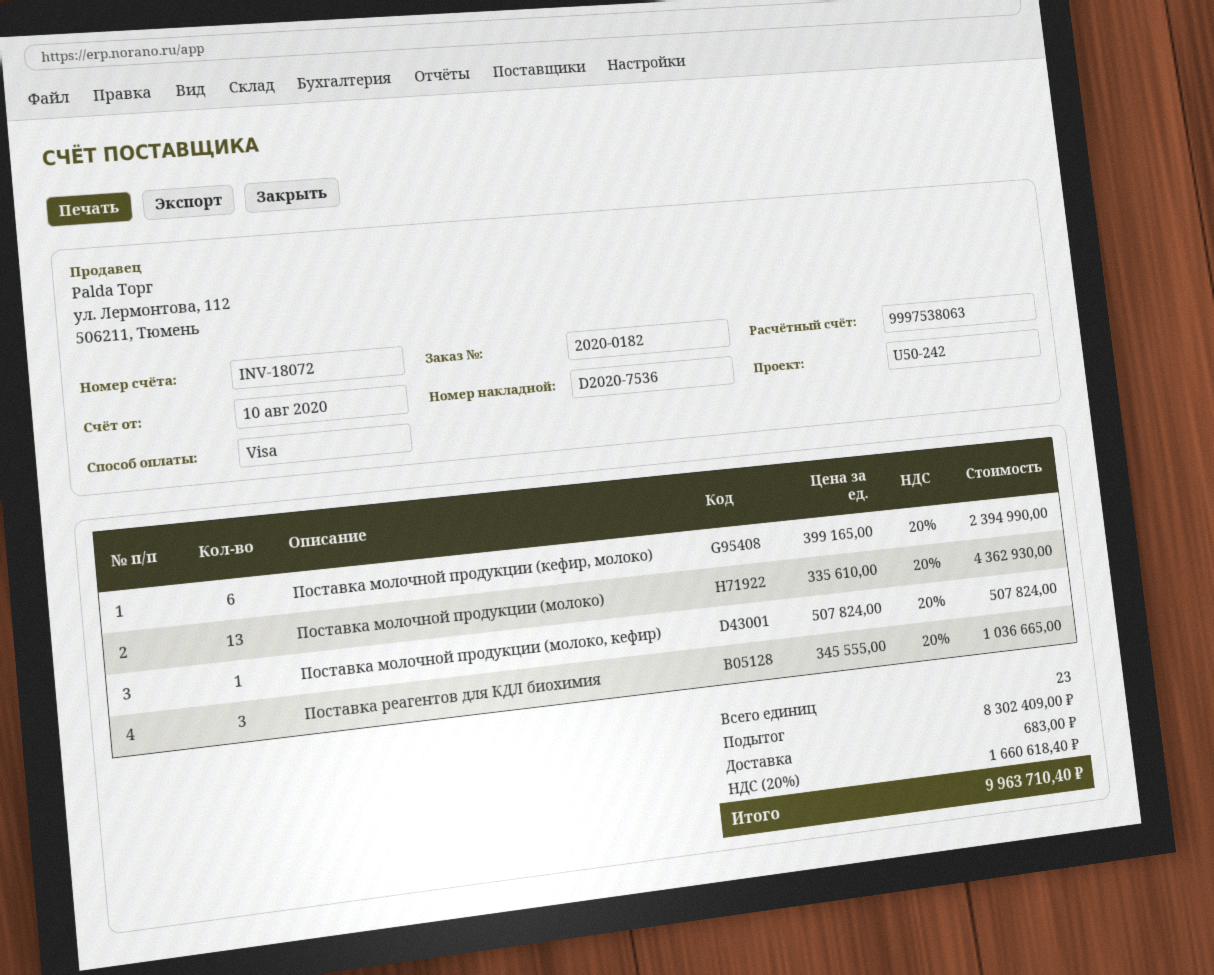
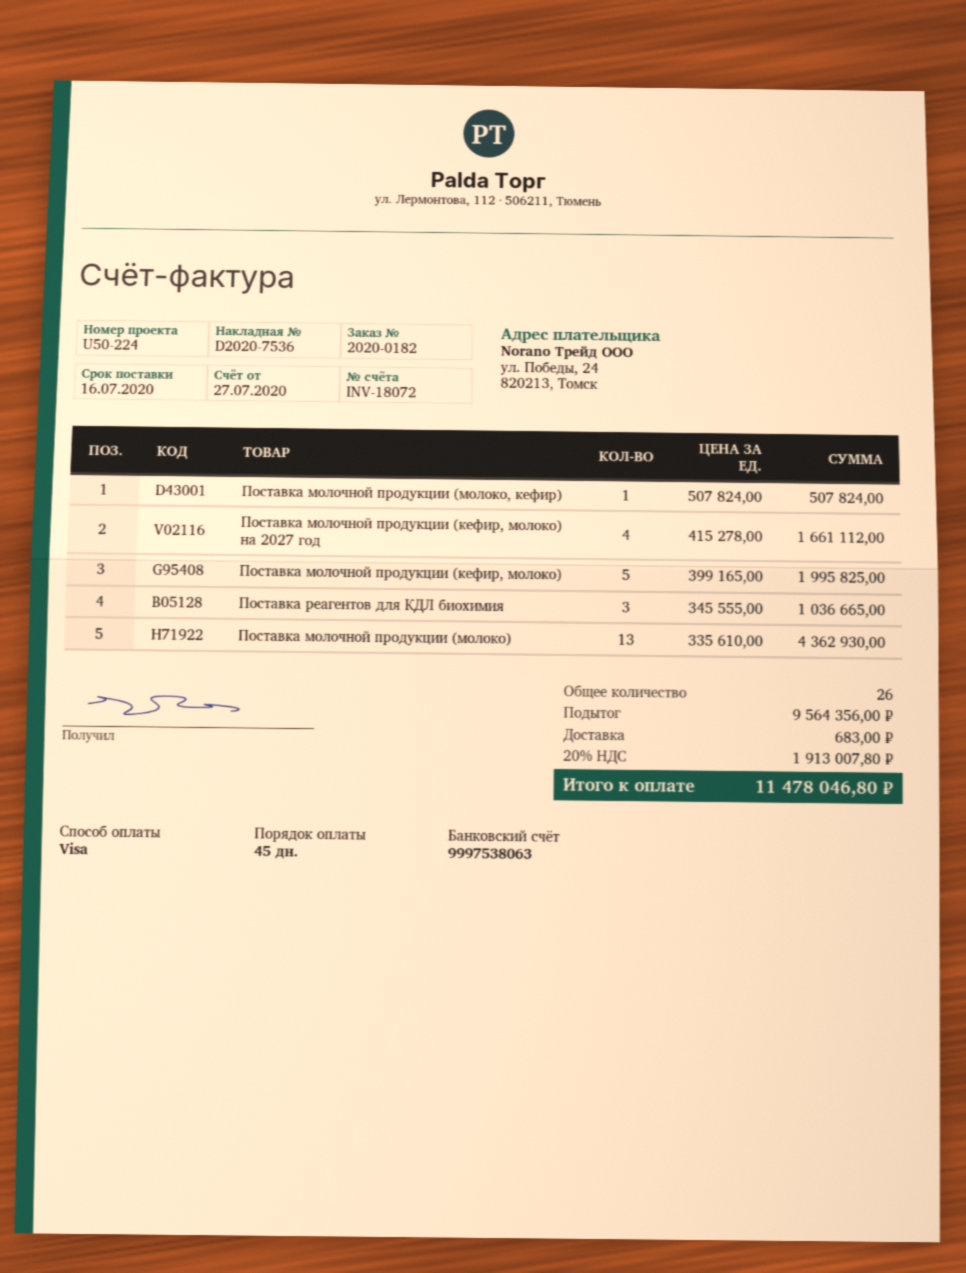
invoice date: 2020-08-10 -> 2020-07-27
reference: U50-242 -> U50-224
Поставка молочной продукции (кефир, молоко): 6 x 399165.00 = 2394990.00 -> 5 x 399165.00 = 1995825.00
Поставка молочной продукции (кефир, молоко) на 2027 год: none -> 4 x 415278.00 = 1661112.00
total quantity: 23 -> 26
subtotal: 8302409.00 -> 9564356.00
tax: 20% = 1660618.40 -> 20% = 1913007.80
total: 9963710.40 -> 11478046.80

